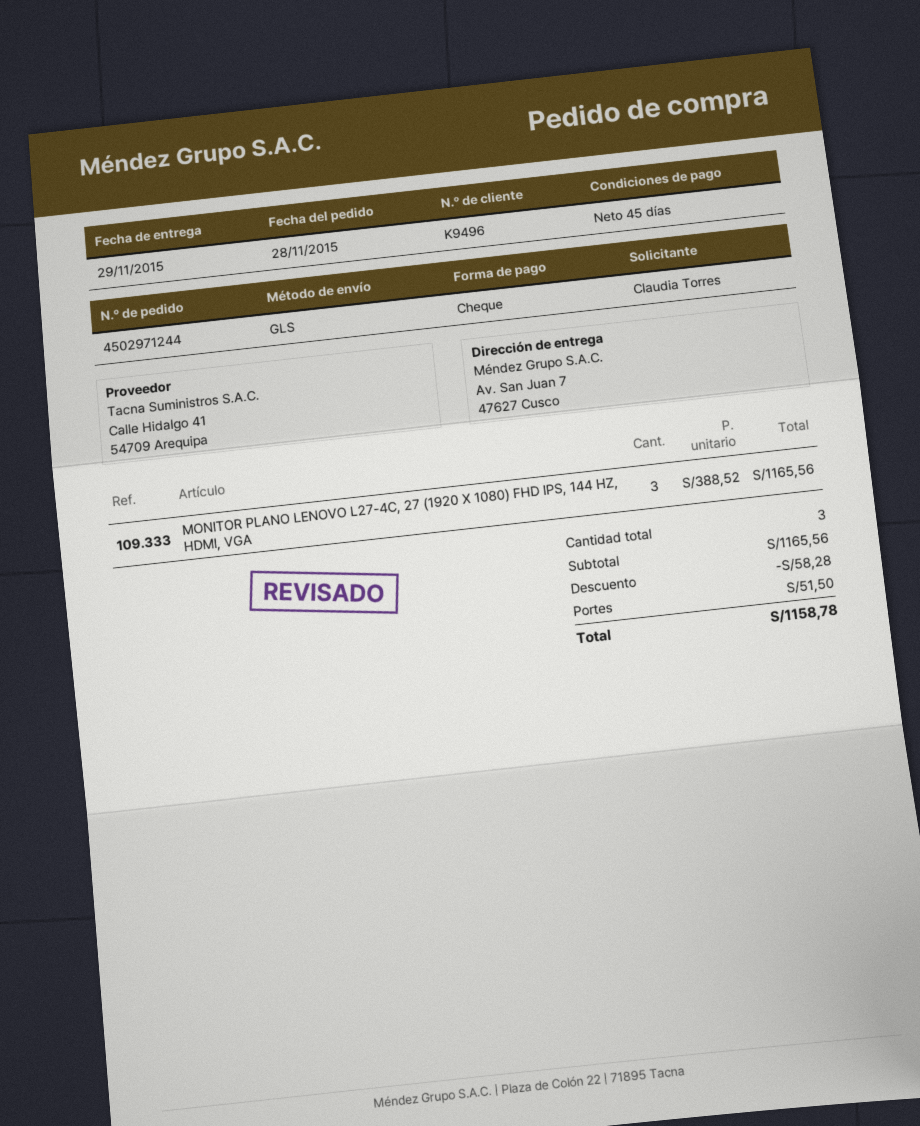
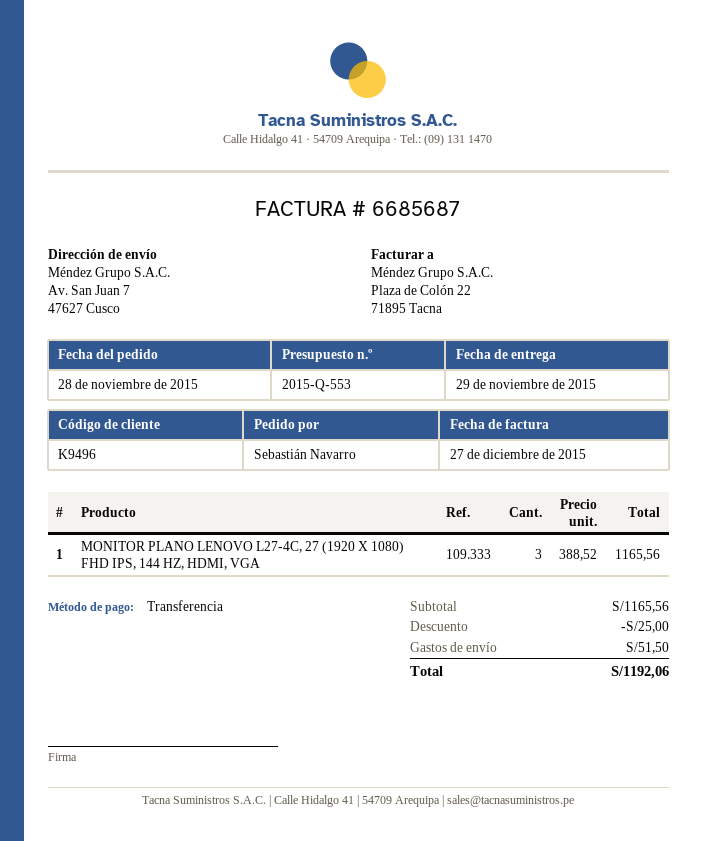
ordered by: Claudia Torres -> Sebastián Navarro
payment method: cheque -> bank transfer
discount: 58.28 -> 25.00
total: 1158.78 -> 1192.06

